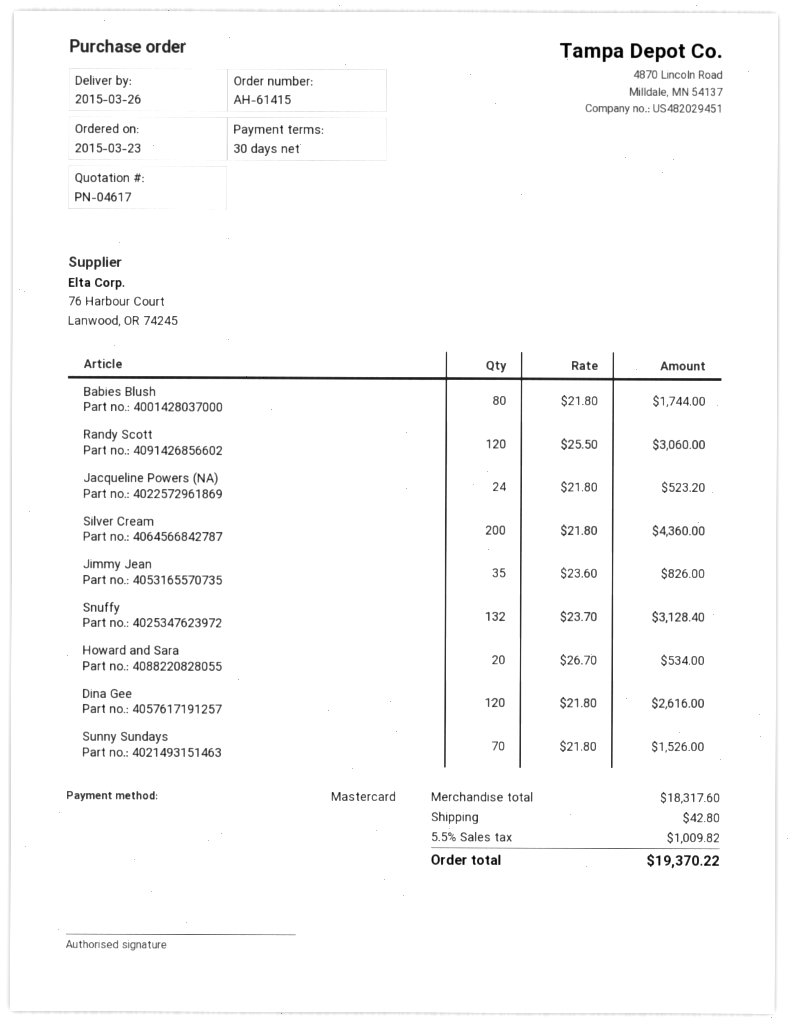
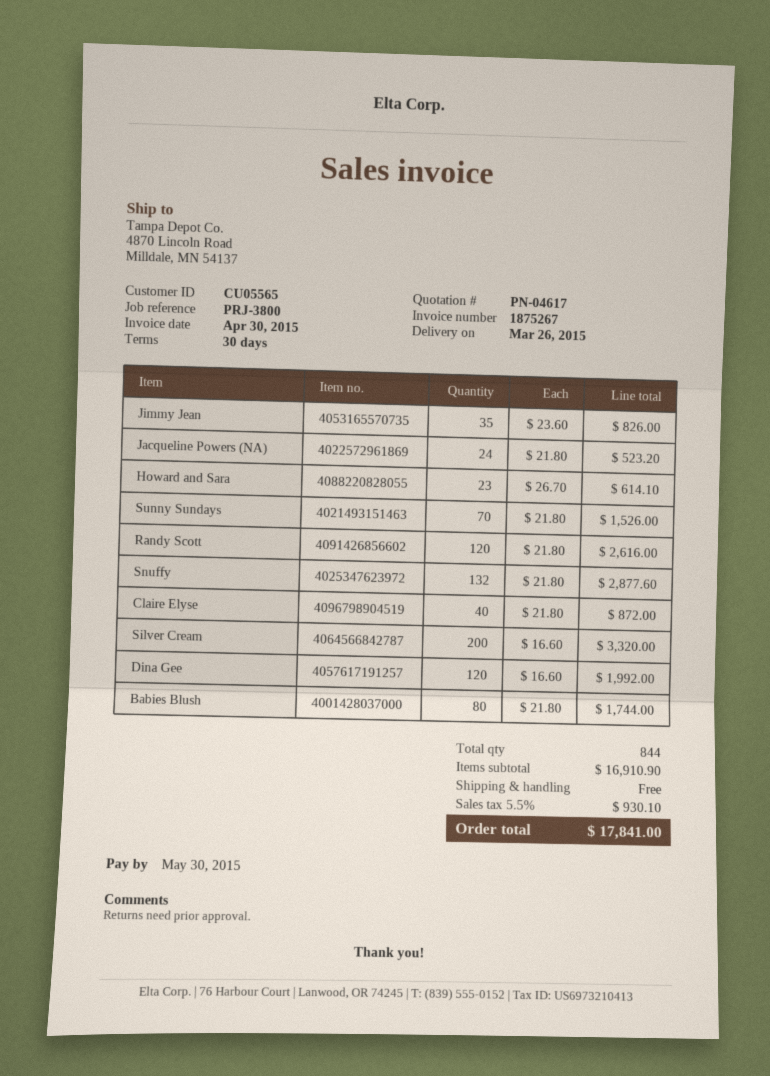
Randy Scott: 120 x 25.50 = 3060.00 -> 120 x 21.80 = 2616.00
Silver Cream: 200 x 21.80 = 4360.00 -> 200 x 16.60 = 3320.00
Snuffy: 132 x 23.70 = 3128.40 -> 132 x 21.80 = 2877.60
Howard and Sara: 20 x 26.70 = 534.00 -> 23 x 26.70 = 614.10
Dina Gee: 120 x 21.80 = 2616.00 -> 120 x 16.60 = 1992.00
Claire Elyse: none -> 40 x 21.80 = 872.00
subtotal: 18317.60 -> 16910.90
shipping: 42.80 -> 0.00
tax: 5.5% = 1009.82 -> 5.5% = 930.10
total: 19370.22 -> 17841.00

